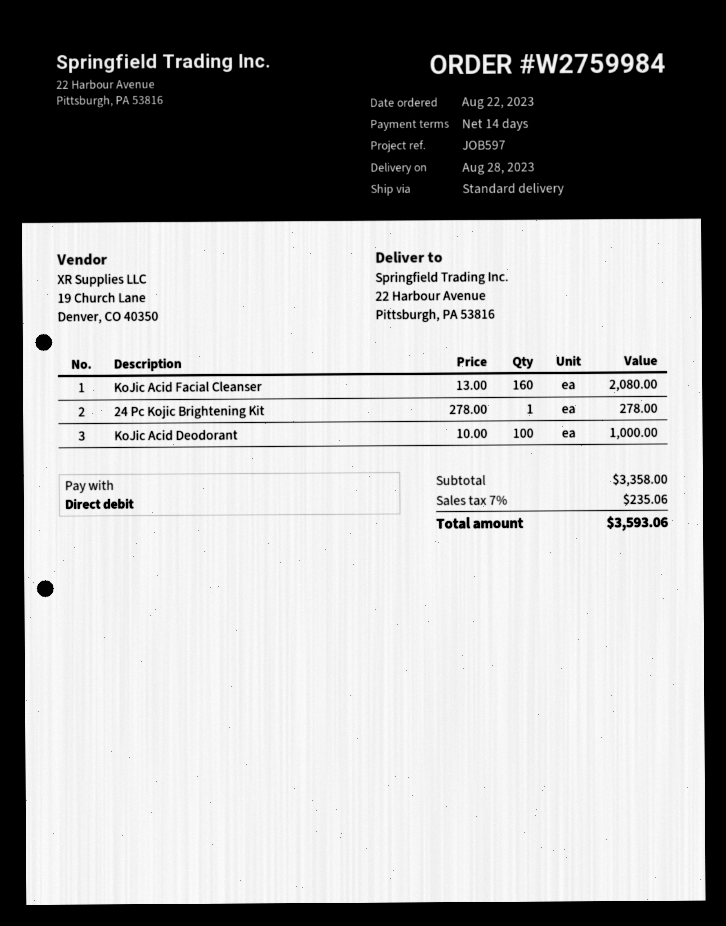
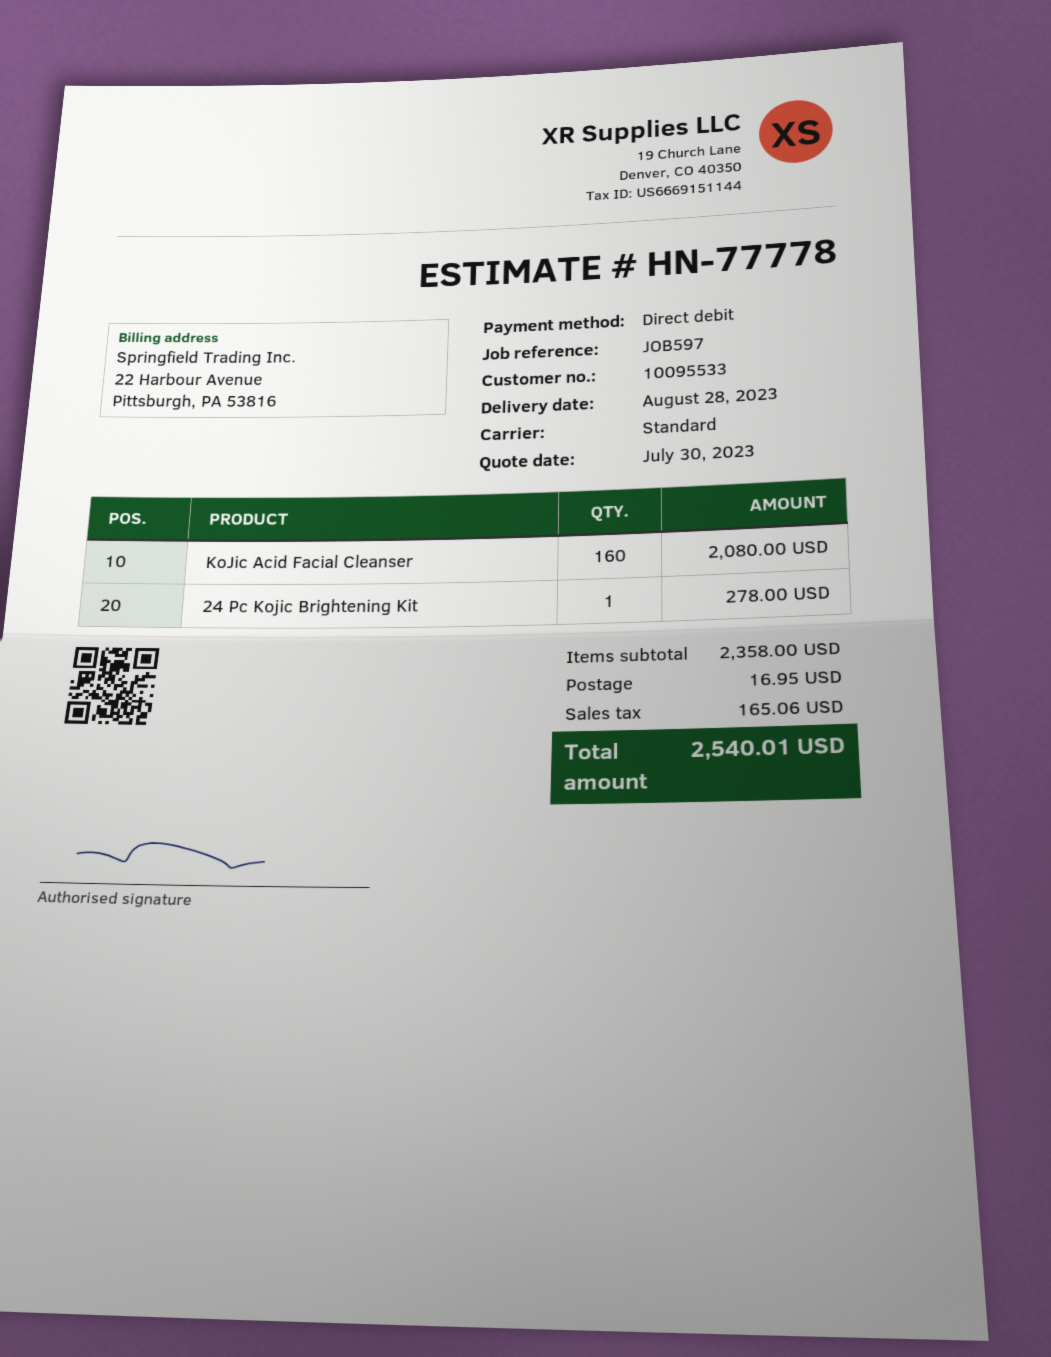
KoJic Acid Deodorant: 100 for 1000.00 -> none
subtotal: 3358.00 -> 2358.00
shipping: none -> 16.95
tax: 235.06 -> 165.06
total: 3593.06 -> 2540.01

